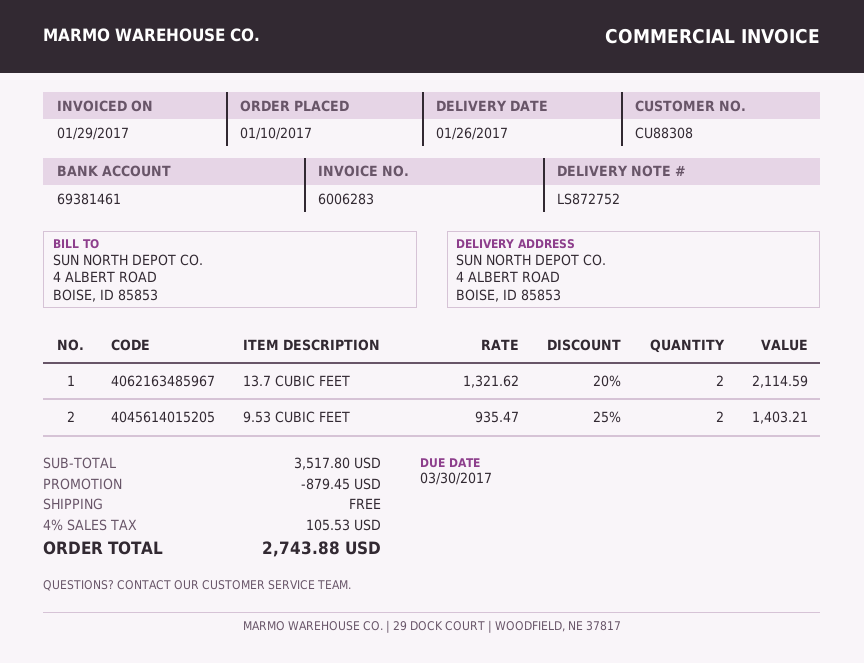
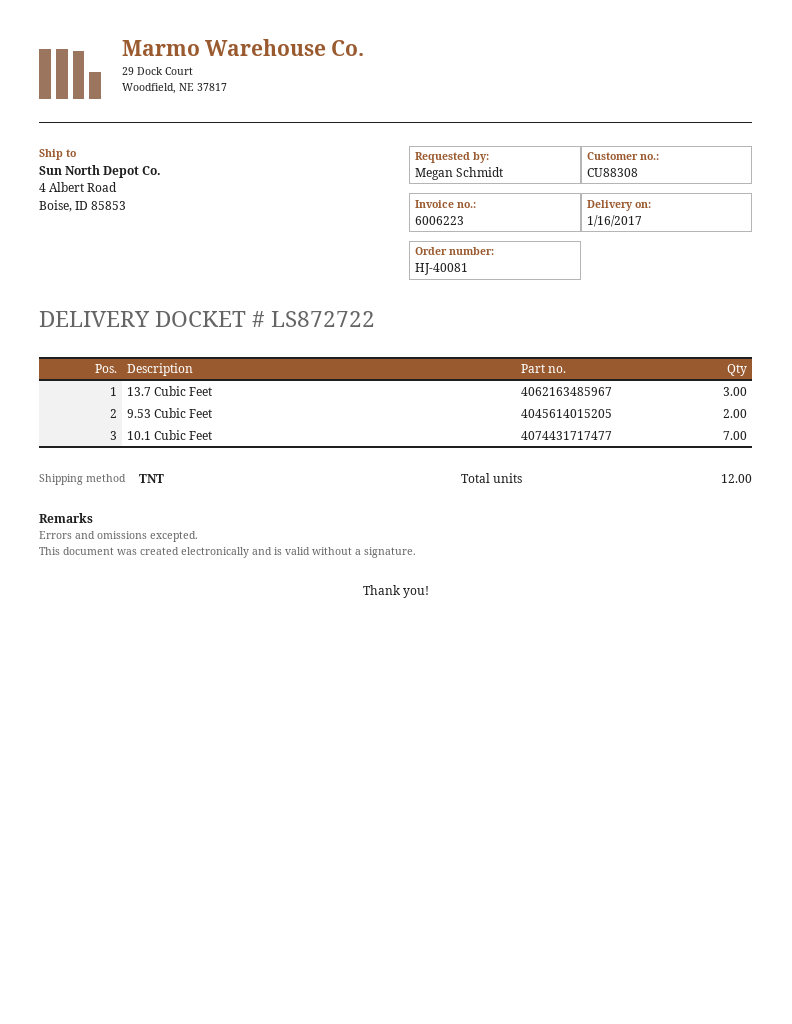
delivery note number: LS872752 -> LS872722
delivery date: 2017-01-26 -> 2017-01-16
invoice number: 6006283 -> 6006223
13.7 CUBIC FEET: 2 -> 3
10.1 Cubic Feet: none -> 7

